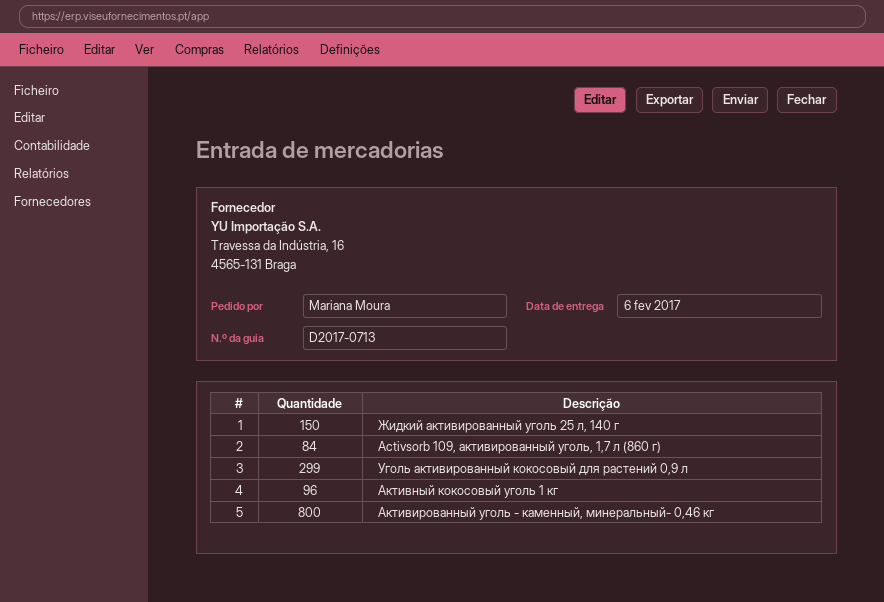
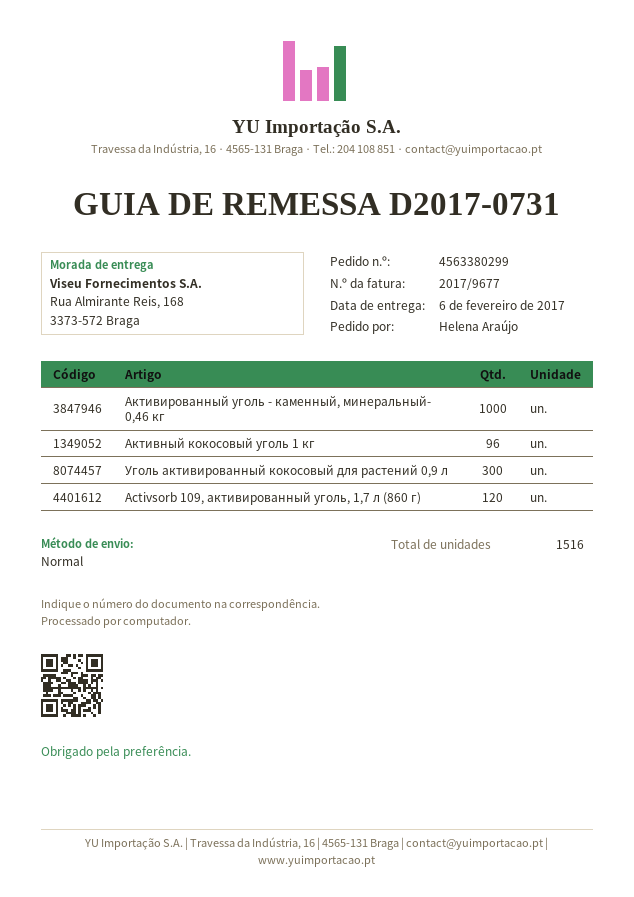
delivery note number: D2017-0713 -> D2017-0731
ordered by: Mariana Moura -> Helena Araújo
Жидкий активированный уголь 25 л, 140 г: 150 -> none
Activsorb 109, активированный уголь, 1,7 л (860 г): 84 -> 120
Уголь активированный кокосовый для растений 0,9 л: 299 -> 300
Активированный уголь - каменный, минеральный- 0,46 кг: 800 -> 1000

